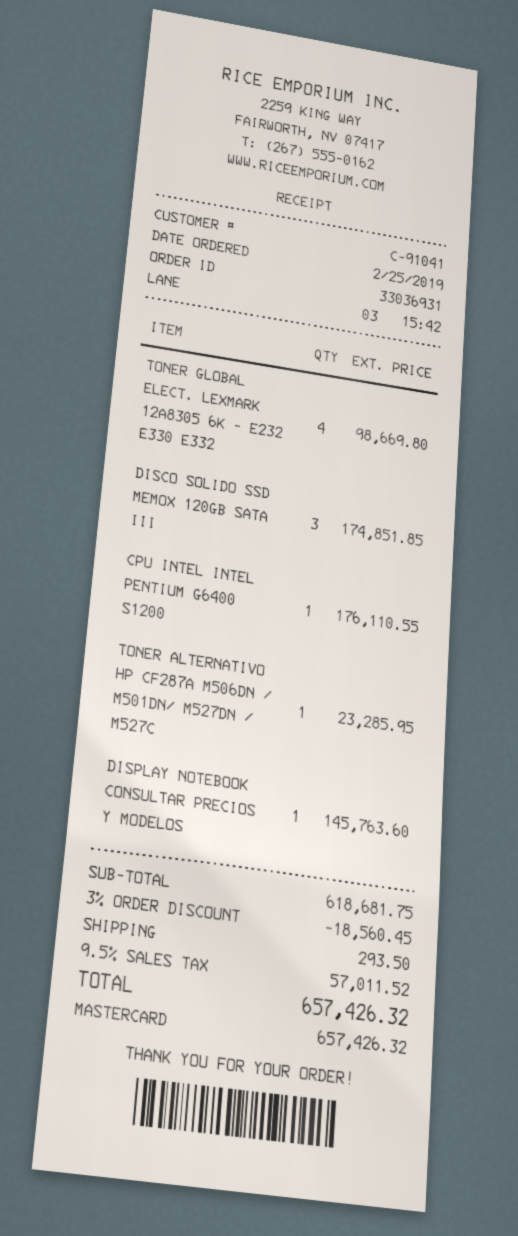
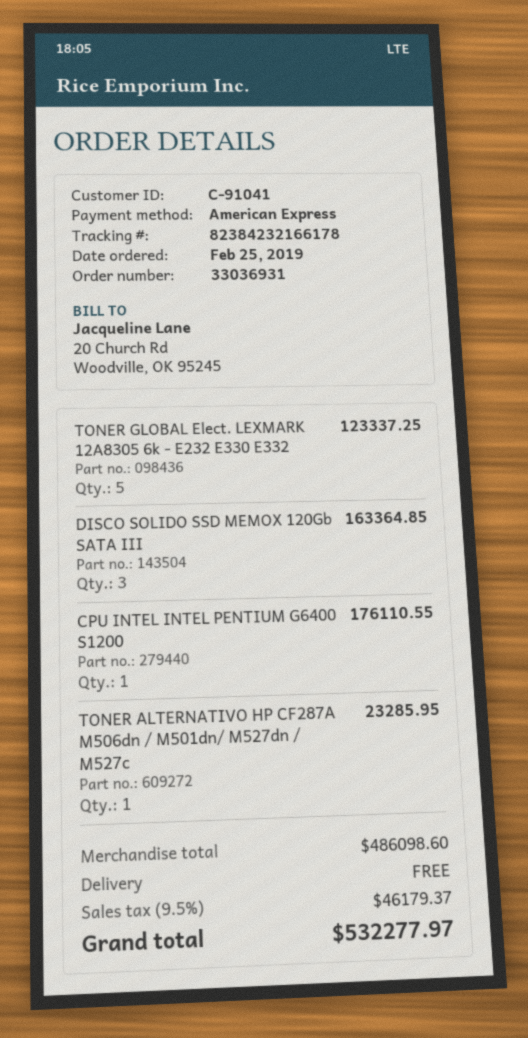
payment method: Mastercard -> American Express
TONER GLOBAL ELECT. LEXMARK 12A8305 6K - E232 E330 E332: 4 for 98669.80 -> 5 for 123337.25
DISCO SOLIDO SSD MEMOX 120GB SATA III: 3 for 174851.85 -> 3 for 163364.85
DISPLAY NOTEBOOK CONSULTAR PRECIOS Y MODELOS: 1 for 145763.60 -> none
subtotal: 618681.75 -> 486098.60
discount: 3% = 18560.45 -> none
shipping: 293.50 -> 0.00
tax: 9.5% = 57011.52 -> 9.5% = 46179.37
total: 657426.32 -> 532277.97

